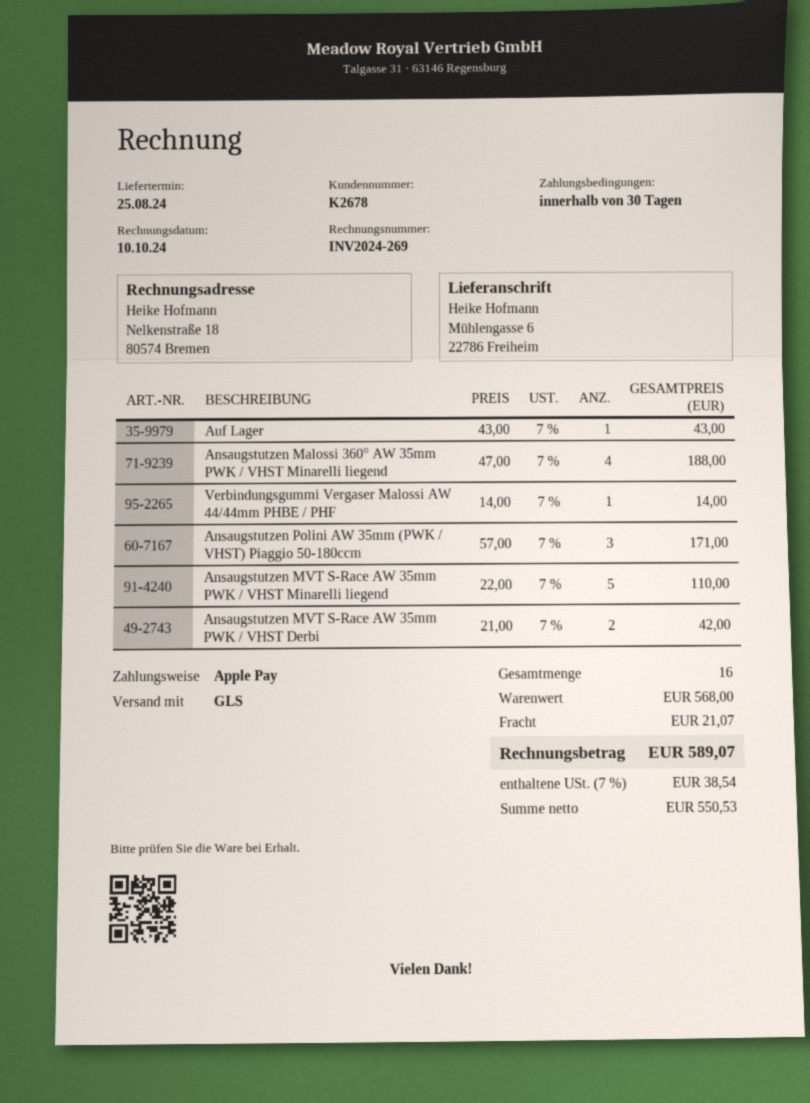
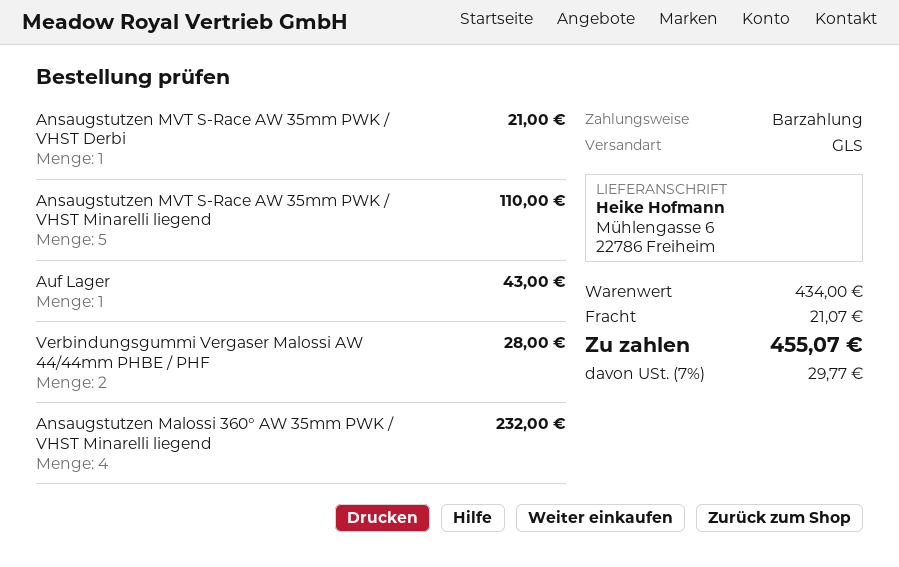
payment method: Apple Pay -> cash
Ansaugstutzen Malossi 360° AW 35mm PWK / VHST Minarelli liegend: 4 for 188.00 -> 4 for 232.00
Verbindungsgummi Vergaser Malossi AW 44/44mm PHBE / PHF: 1 for 14.00 -> 2 for 28.00
Ansaugstutzen Polini AW 35mm (PWK / VHST) Piaggio 50-180ccm: 3 for 171.00 -> none
Ansaugstutzen MVT S-Race AW 35mm PWK / VHST Derbi: 2 for 42.00 -> 1 for 21.00
subtotal: 568.00 -> 434.00
tax: 7% = 38.54 -> 7% = 29.77
total: 589.07 -> 455.07

